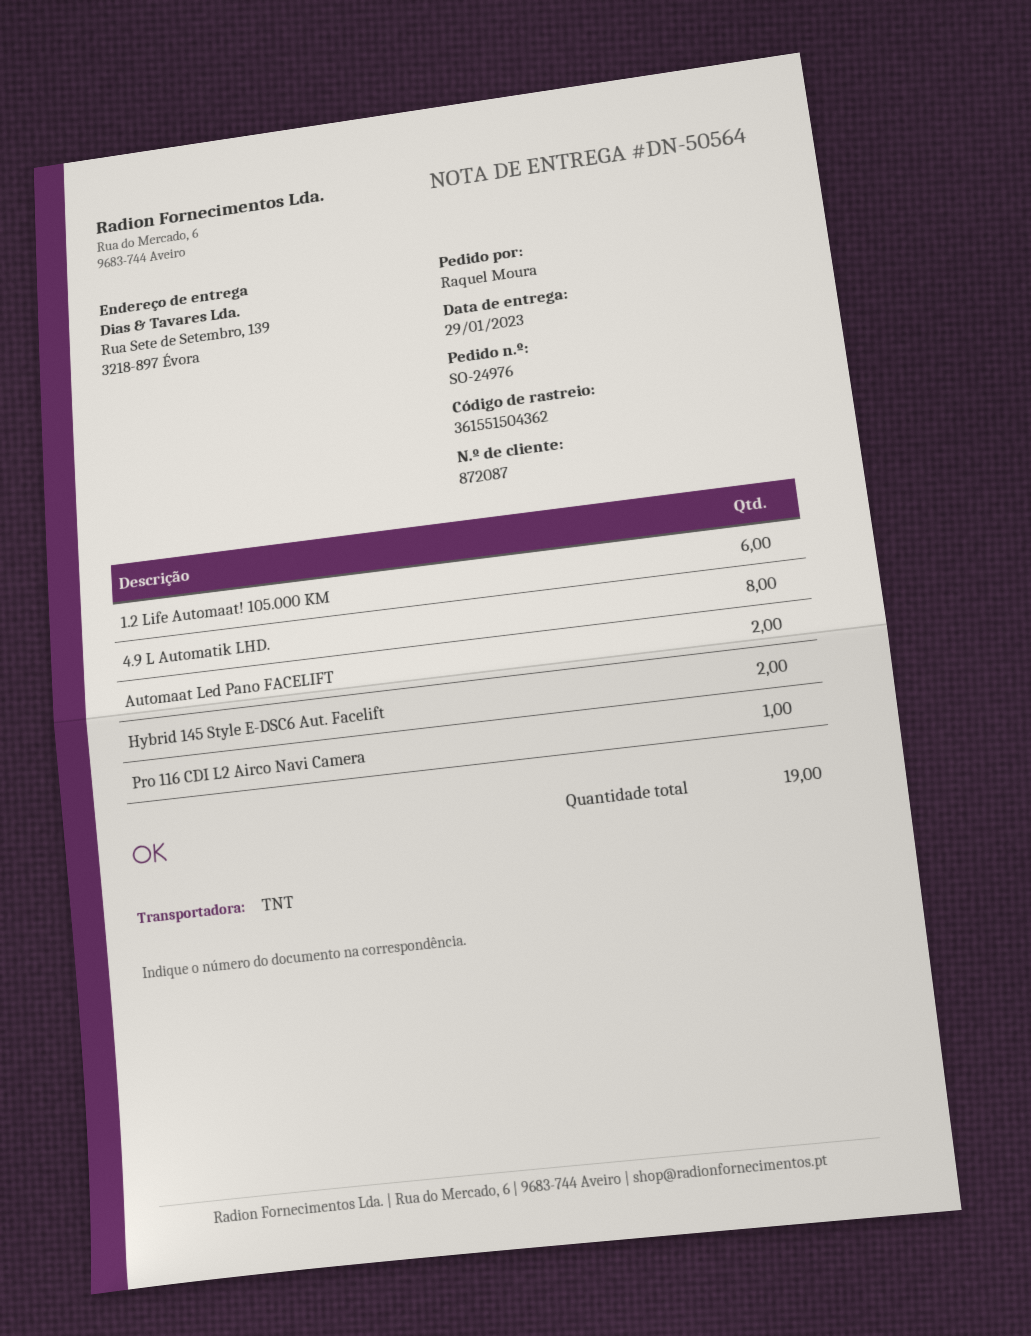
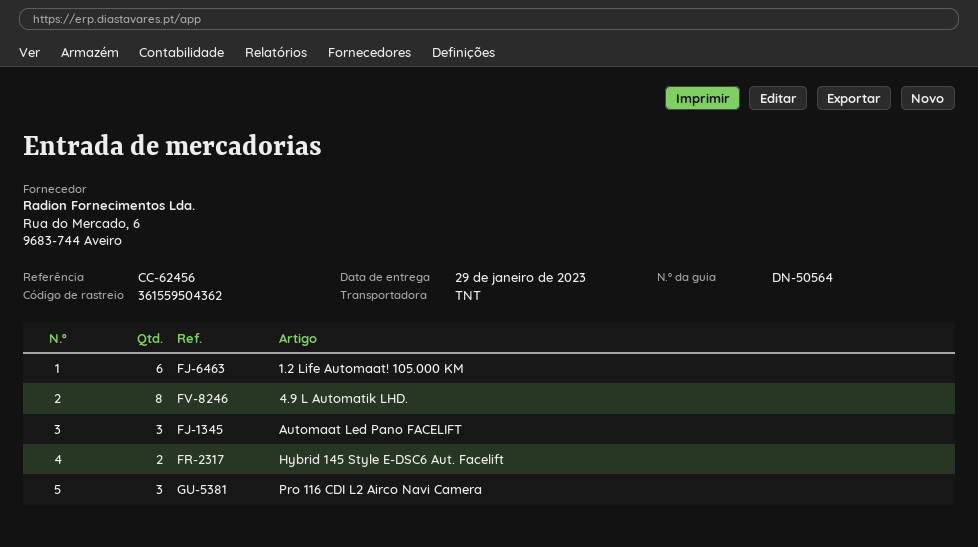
tracking number: 361551504362 -> 361559504362
Automaat Led Pano FACELIFT: 2 -> 3
Pro 116 CDI L2 Airco Navi Camera: 1 -> 3

